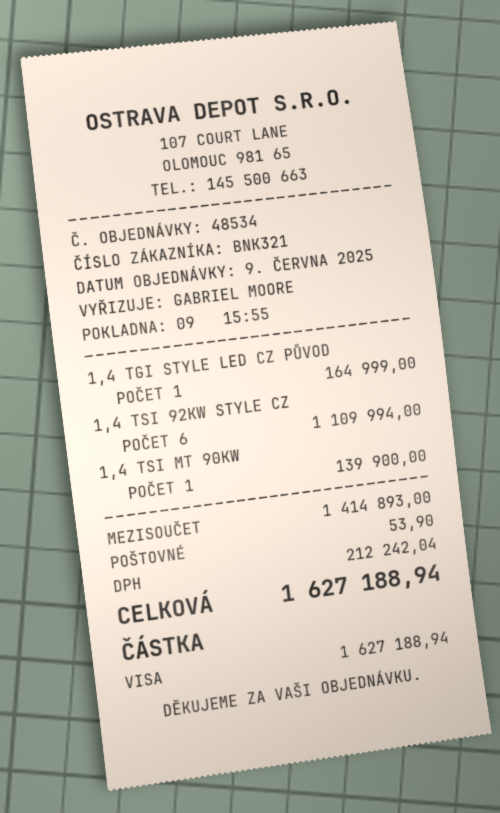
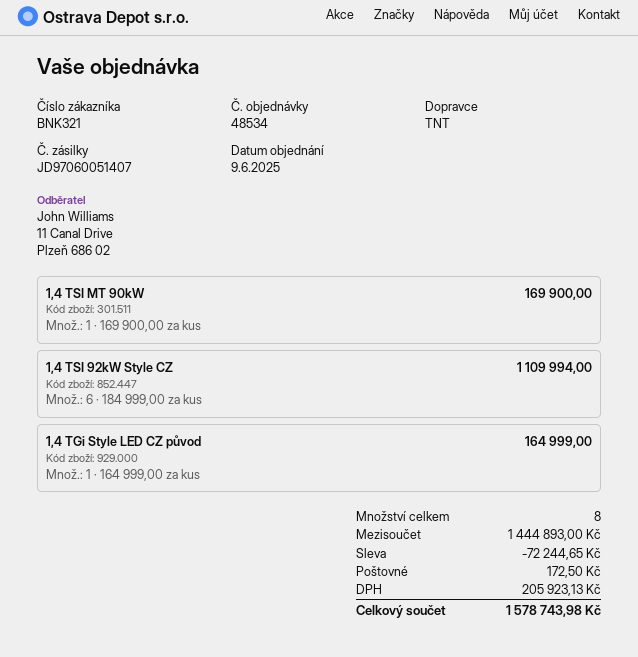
1,4 TSI MT 90KW: 1 for 139900.00 -> 1 for 169900.00
subtotal: 1414893.00 -> 1444893.00
discount: none -> 72244.65
shipping: 53.90 -> 172.50
tax: 212242.04 -> 205923.13
total: 1627188.94 -> 1578743.98

